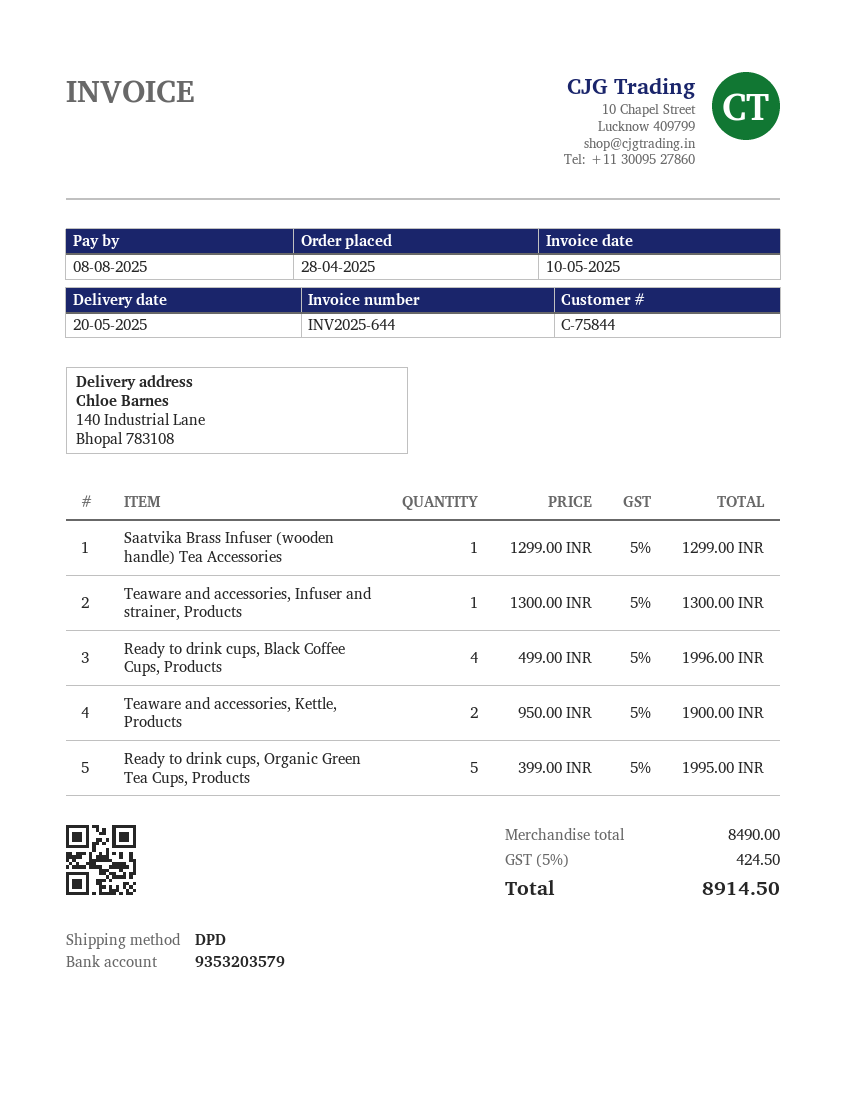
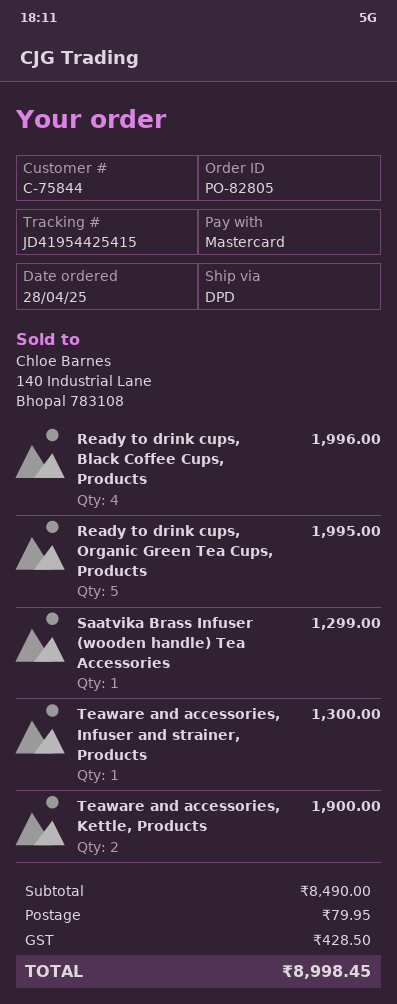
shipping: none -> 79.95
tax: 424.50 -> 428.50
total: 8914.50 -> 8998.45

